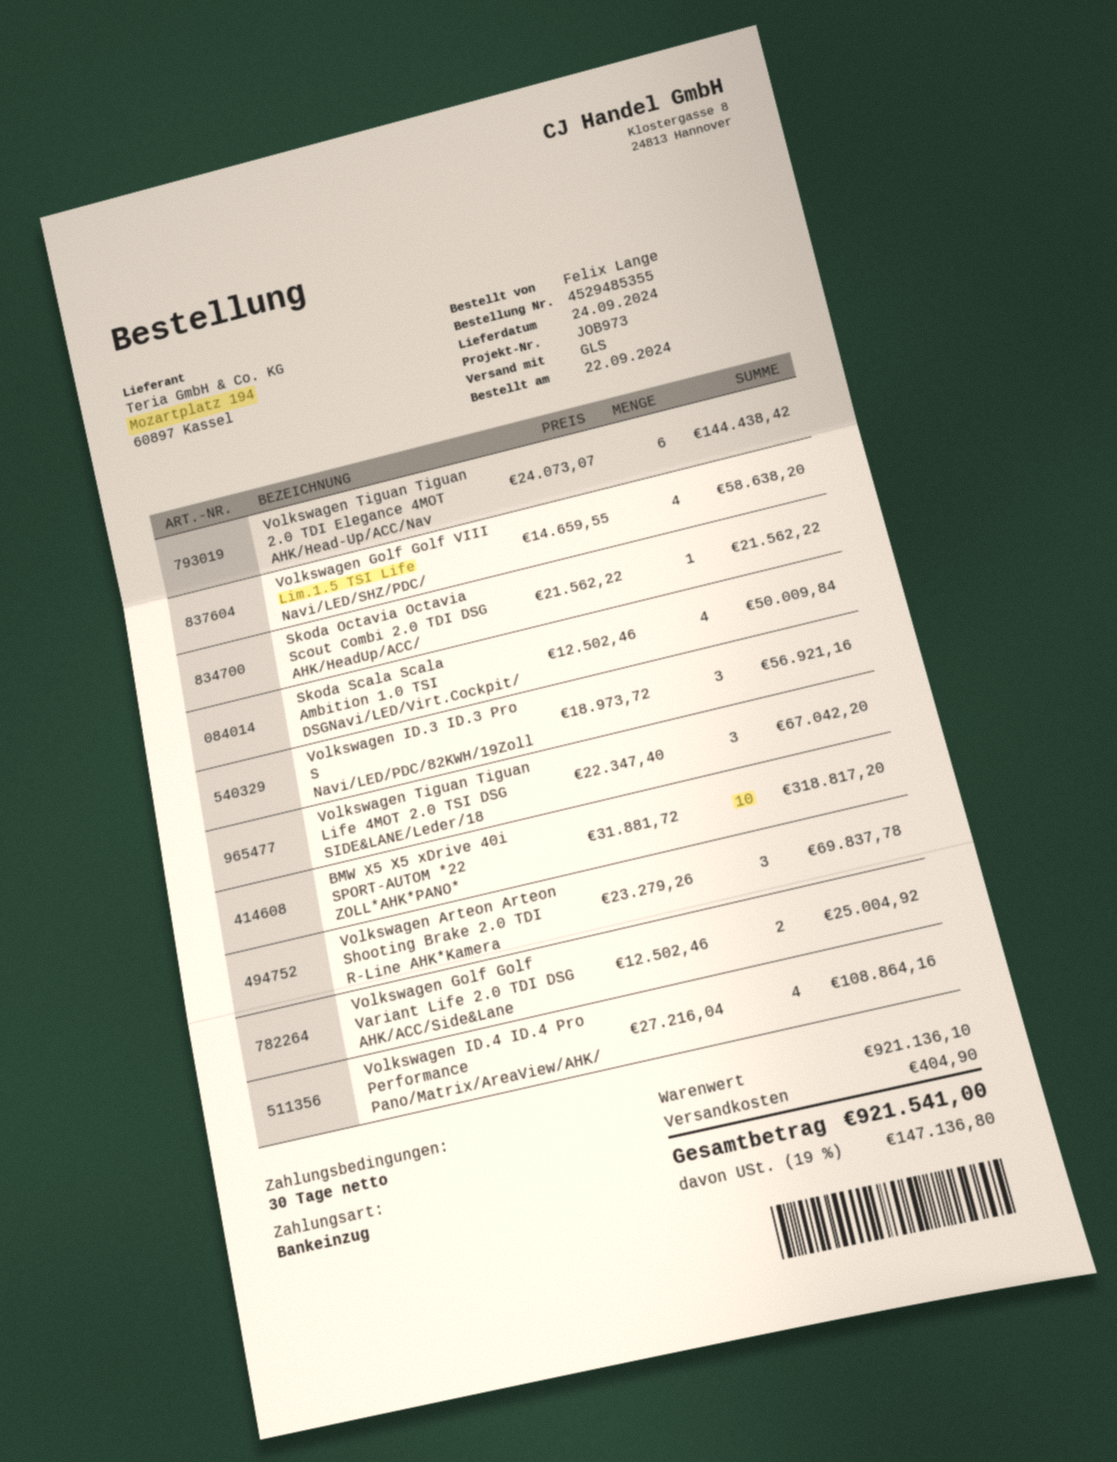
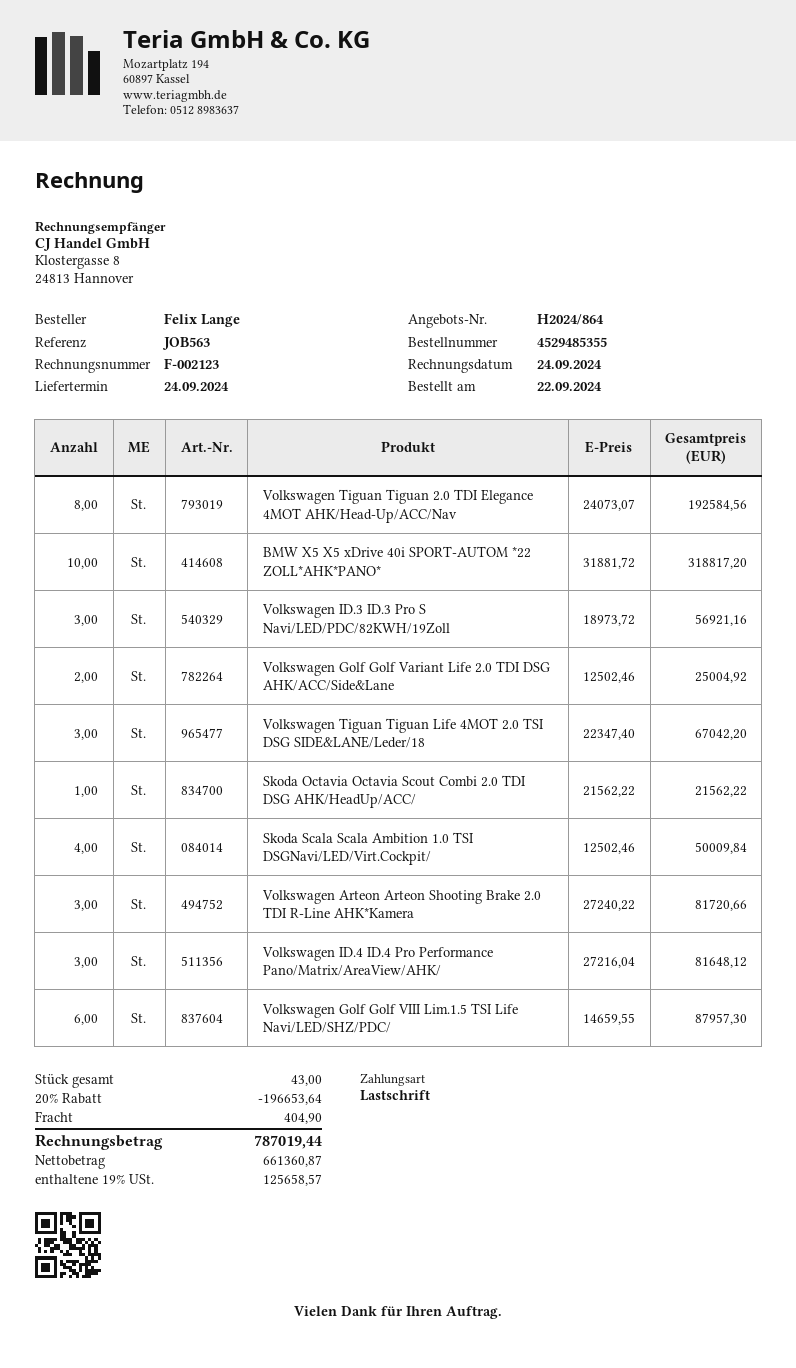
reference: JOB973 -> JOB563
Volkswagen Tiguan Tiguan 2.0 TDI Elegance 4MOT AHK/Head-Up/ACC/Nav: 6 x 24073.07 = 144438.42 -> 8 x 24073.07 = 192584.56
Volkswagen Golf Golf VIII Lim.1.5 TSI Life Navi/LED/SHZ/PDC/: 4 x 14659.55 = 58638.20 -> 6 x 14659.55 = 87957.30
Volkswagen Arteon Arteon Shooting Brake 2.0 TDI R-Line AHK*Kamera: 3 x 23279.26 = 69837.78 -> 3 x 27240.22 = 81720.66
Volkswagen ID.4 ID.4 Pro Performance Pano/Matrix/AreaView/AHK/: 4 x 27216.04 = 108864.16 -> 3 x 27216.04 = 81648.12
discount: none -> 20% = 196653.64
tax: 19% = 147136.80 -> 19% = 125658.57
total: 921541.00 -> 787019.44

